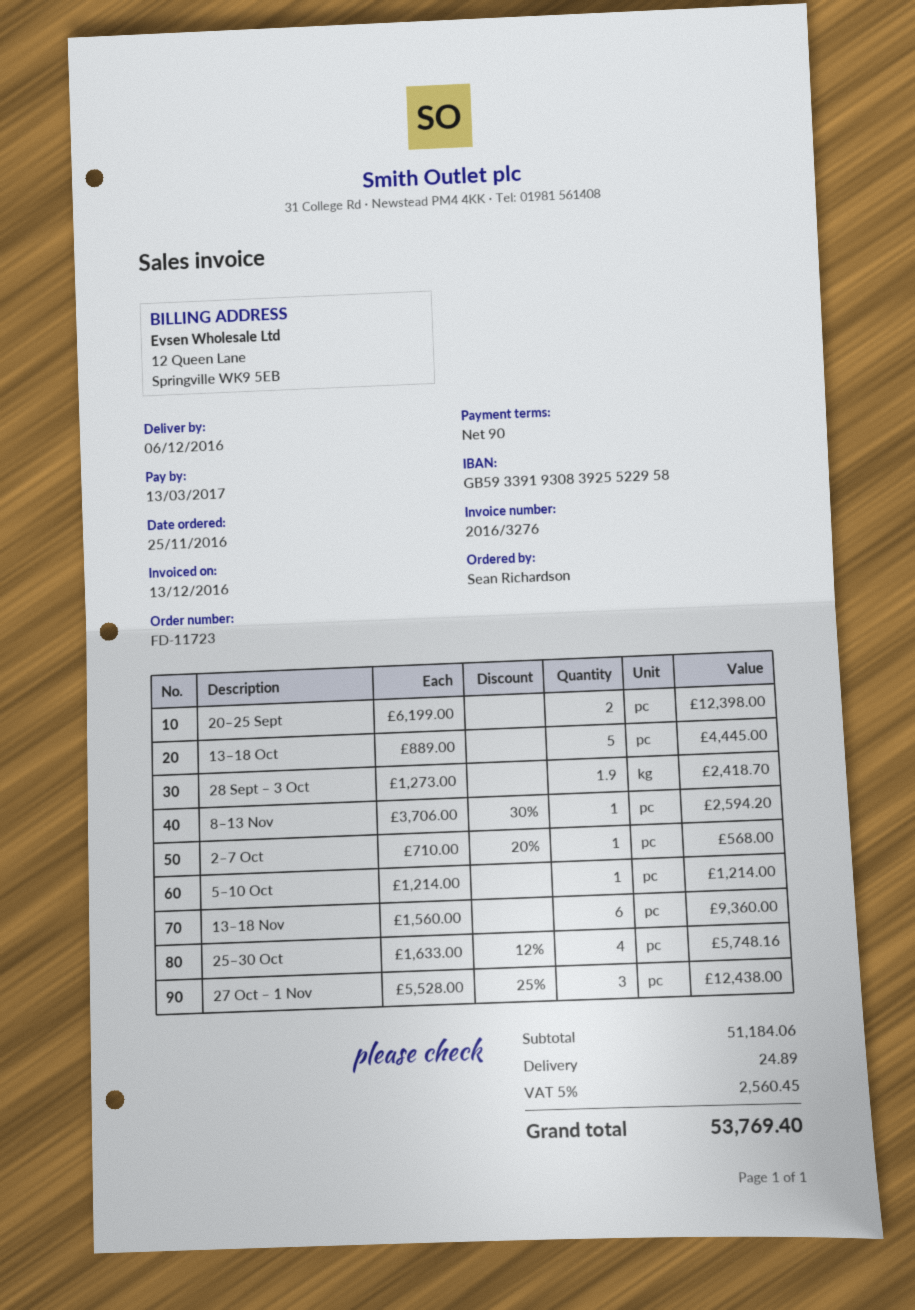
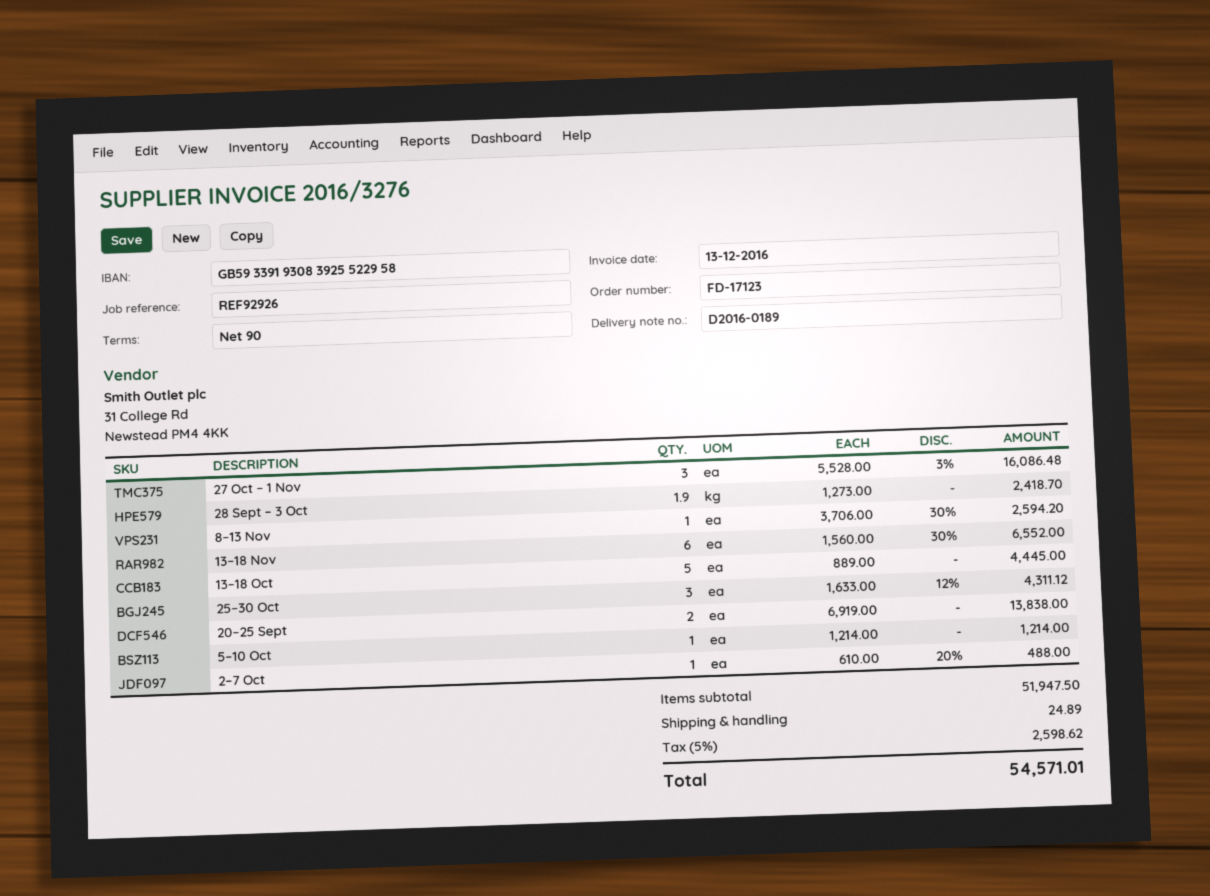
order number: FD-11723 -> FD-17123
20–25 Sept: 2 x 6199.00 = 12398.00 -> 2 x 6919.00 = 13838.00
2–7 Oct: 1 x 710.00 - 20% = 568.00 -> 1 x 610.00 - 20% = 488.00
13–18 Nov: 6 x 1560.00 = 9360.00 -> 6 x 1560.00 - 30% = 6552.00
25–30 Oct: 4 x 1633.00 - 12% = 5748.16 -> 3 x 1633.00 - 12% = 4311.12
27 Oct – 1 Nov: 3 x 5528.00 - 25% = 12438.00 -> 3 x 5528.00 - 3% = 16086.48
subtotal: 51184.06 -> 51947.50
tax: 5% = 2560.45 -> 5% = 2598.62
total: 53769.40 -> 54571.01

